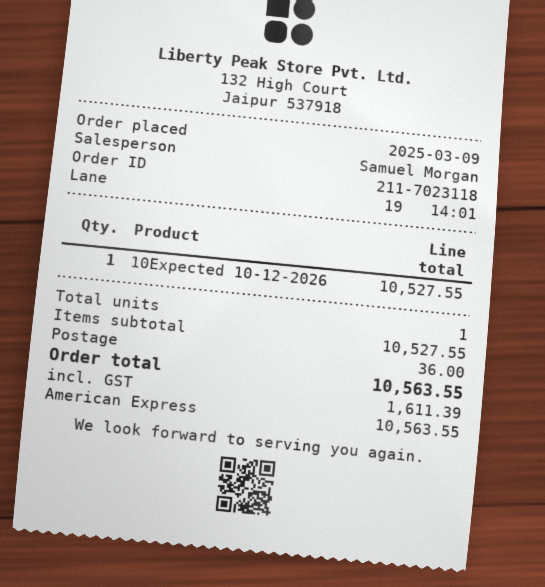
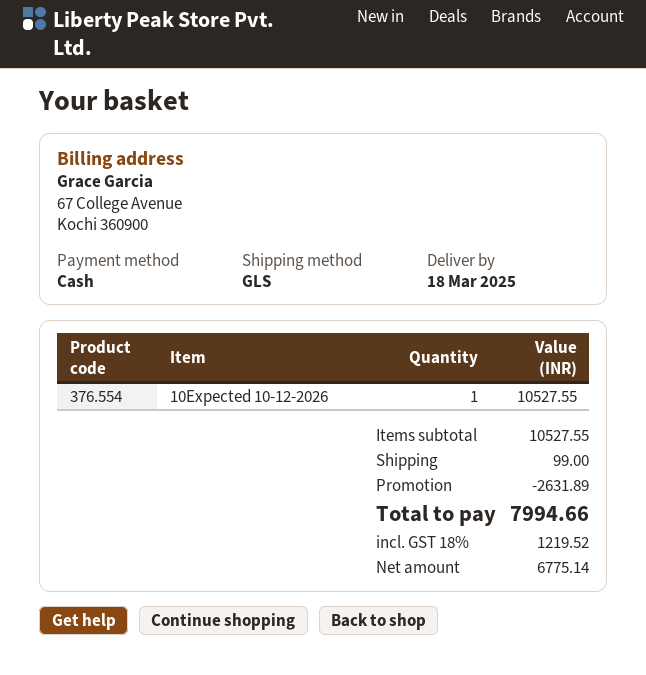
payment method: American Express -> cash
discount: none -> 2631.89
shipping: 36.00 -> 99.00
tax: 1611.39 -> 1219.52
total: 10563.55 -> 7994.66

